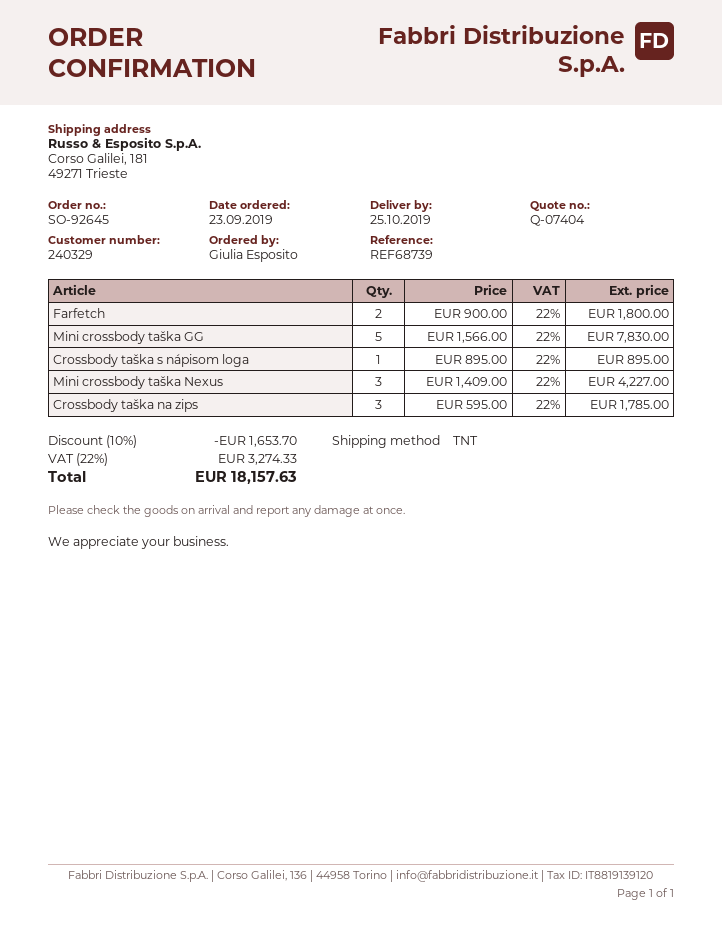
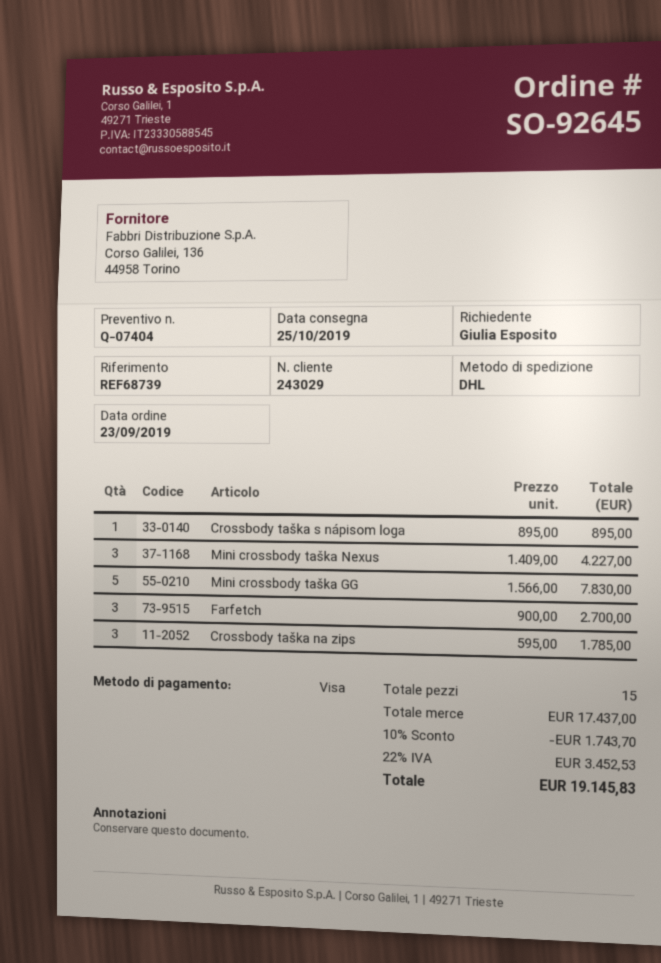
customer number: 240329 -> 243029
shipping method: TNT -> DHL
Farfetch: 2 x 900.00 = 1800.00 -> 3 x 900.00 = 2700.00
discount: 10% = 1653.70 -> 10% = 1743.70
tax: 22% = 3274.33 -> 22% = 3452.53
total: 18157.63 -> 19145.83

